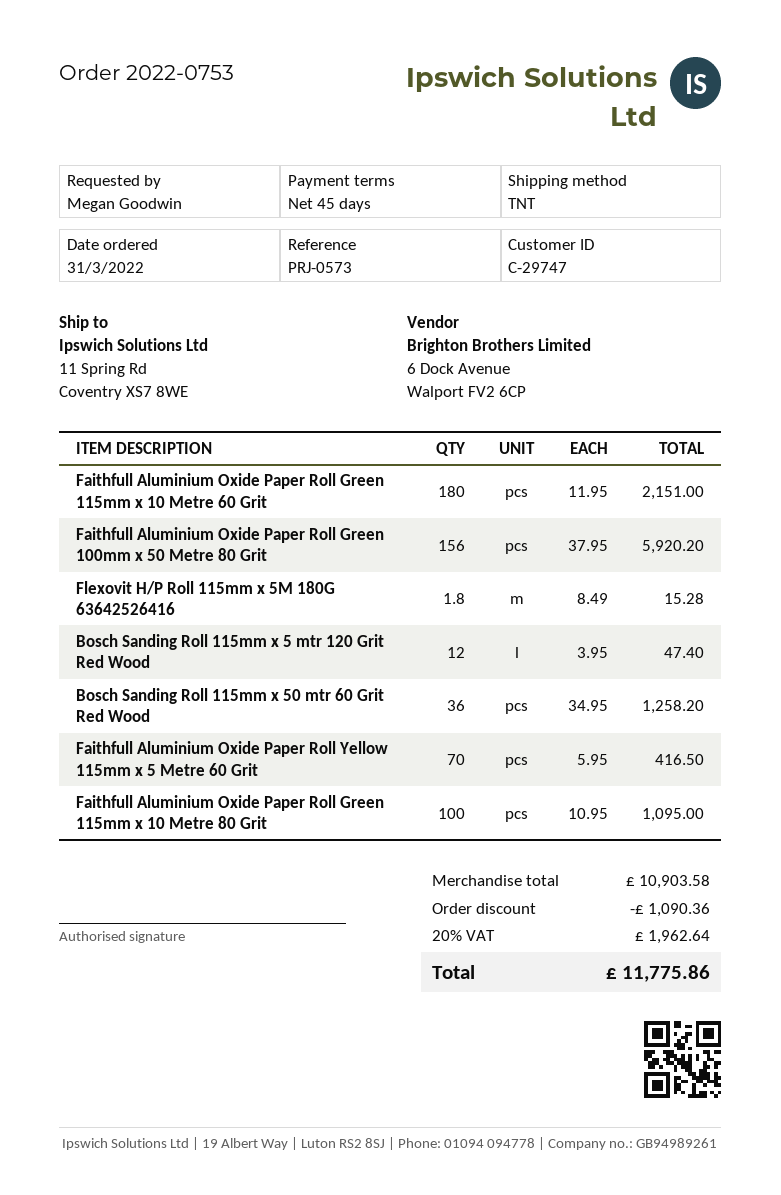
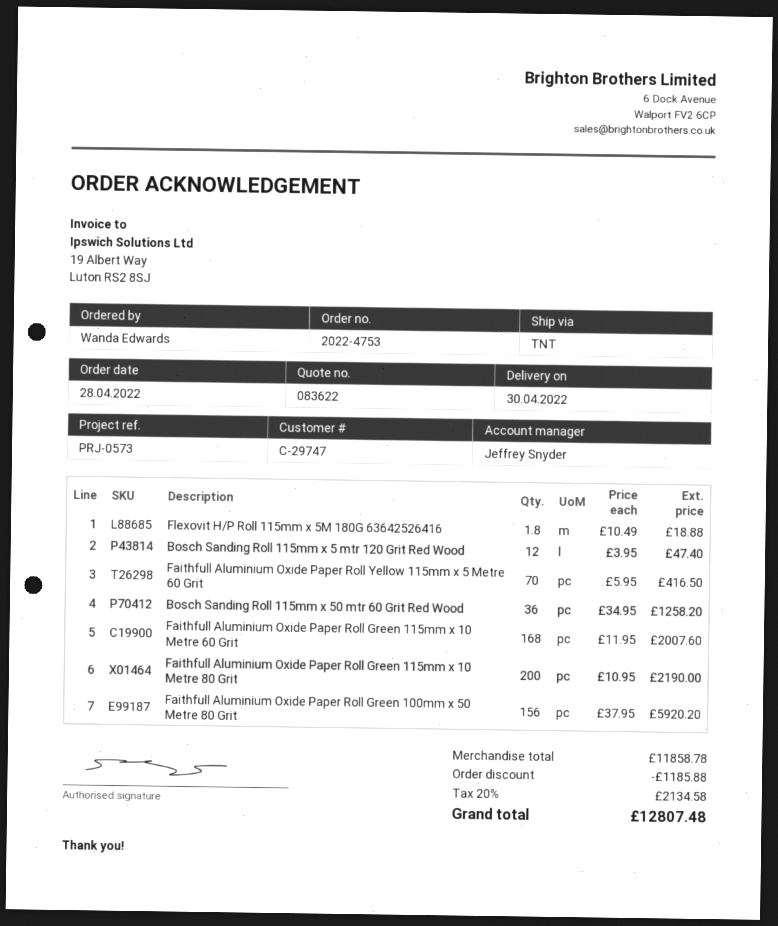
order number: 2022-0753 -> 2022-4753
order date: 2022-03-31 -> 2022-04-28
ordered by: Megan Goodwin -> Wanda Edwards
Faithfull Aluminium Oxide Paper Roll Green 115mm x 10 Metre 60 Grit: 180 x 11.95 = 2151.00 -> 168 x 11.95 = 2007.60
Flexovit H/P Roll 115mm x 5M 180G 63642526416: 1.8 x 8.49 = 15.28 -> 1.8 x 10.49 = 18.88
Faithfull Aluminium Oxide Paper Roll Green 115mm x 10 Metre 80 Grit: 100 x 10.95 = 1095.00 -> 200 x 10.95 = 2190.00
subtotal: 10903.58 -> 11858.78
discount: 1090.36 -> 1185.88
tax: 20% = 1962.64 -> 20% = 2134.58
total: 11775.86 -> 12807.48

